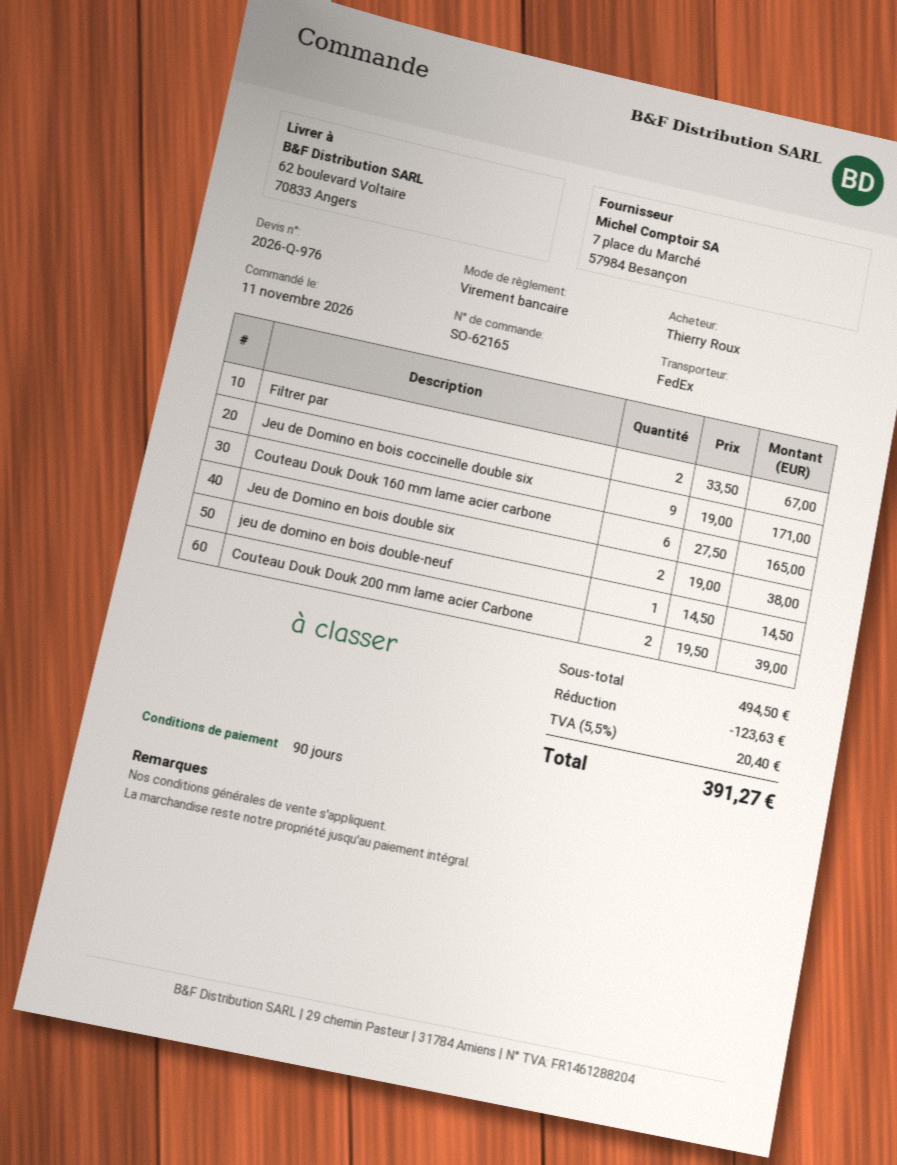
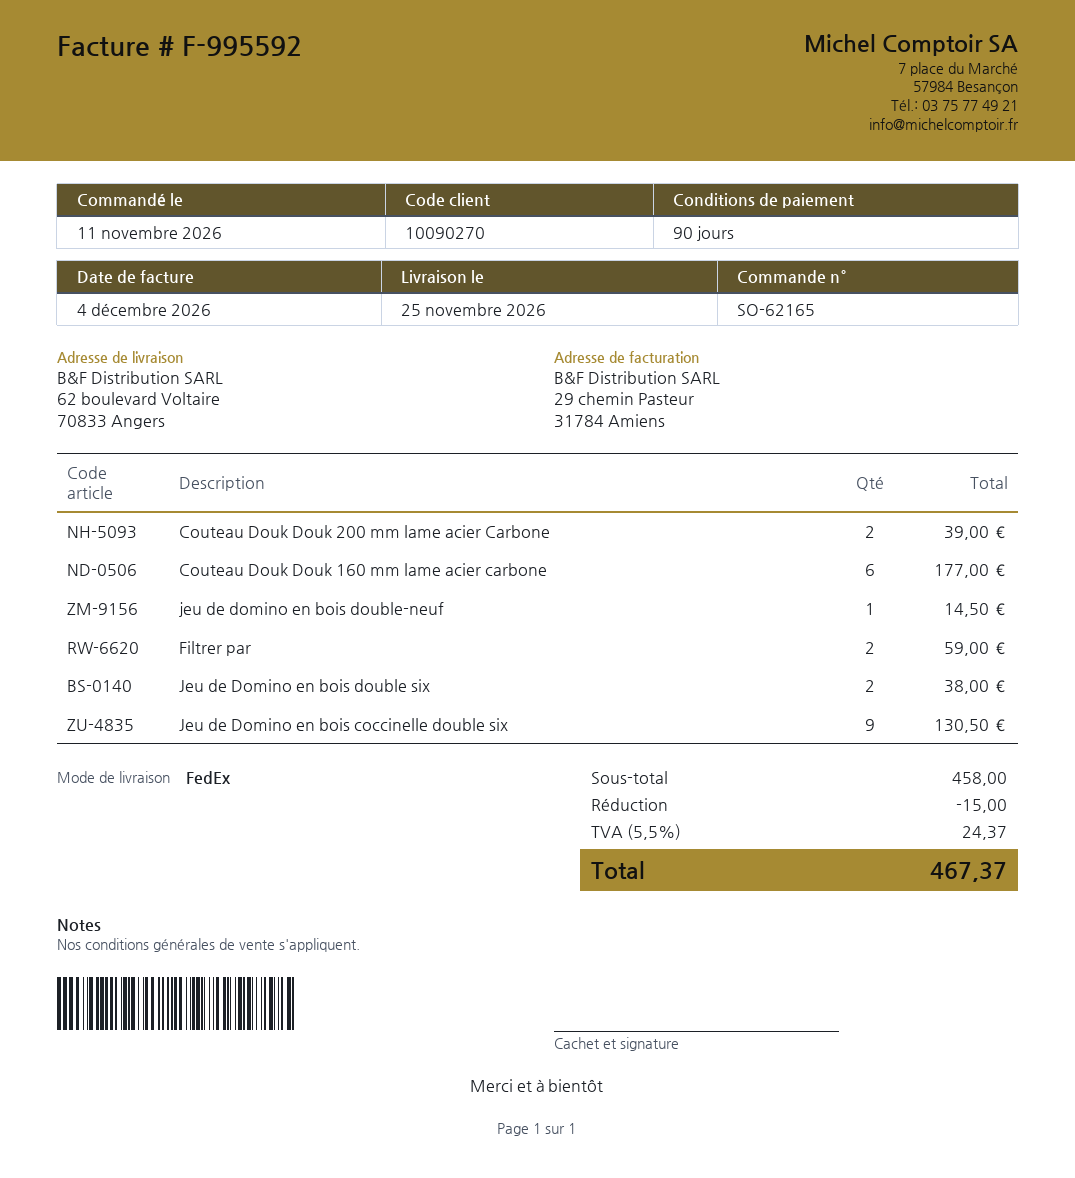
Filtrer par: 2 for 67.00 -> 2 for 59.00
Jeu de Domino en bois coccinelle double six: 9 for 171.00 -> 9 for 130.50
Couteau Douk Douk 160 mm lame acier carbone: 6 for 165.00 -> 6 for 177.00
subtotal: 494.50 -> 458.00
discount: 123.63 -> 15.00
tax: 5.5% = 20.40 -> 5.5% = 24.37
total: 391.27 -> 467.37

